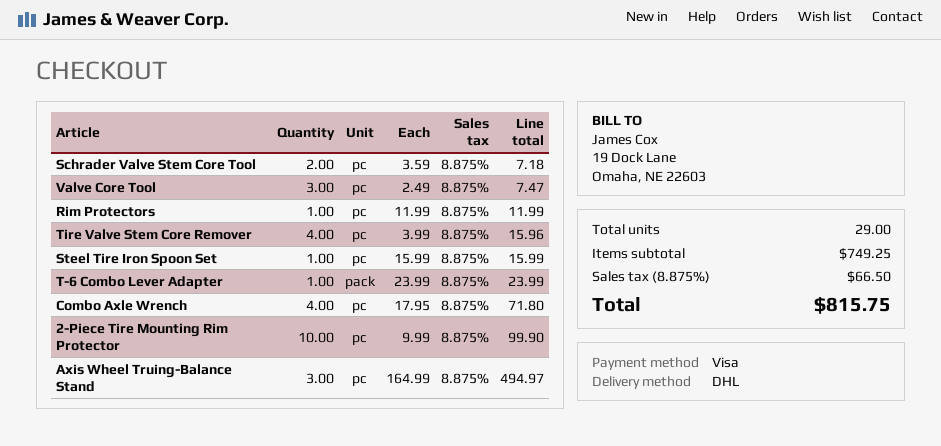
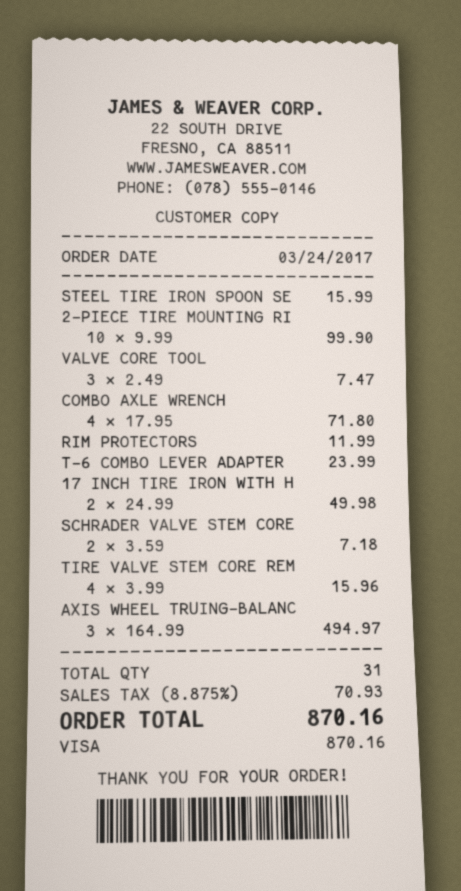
17 INCH TIRE IRON WITH H: none -> 2 x 24.99 = 49.98
total quantity: 29 -> 31
tax: 8.875% = 66.50 -> 8.875% = 70.93
total: 815.75 -> 870.16

